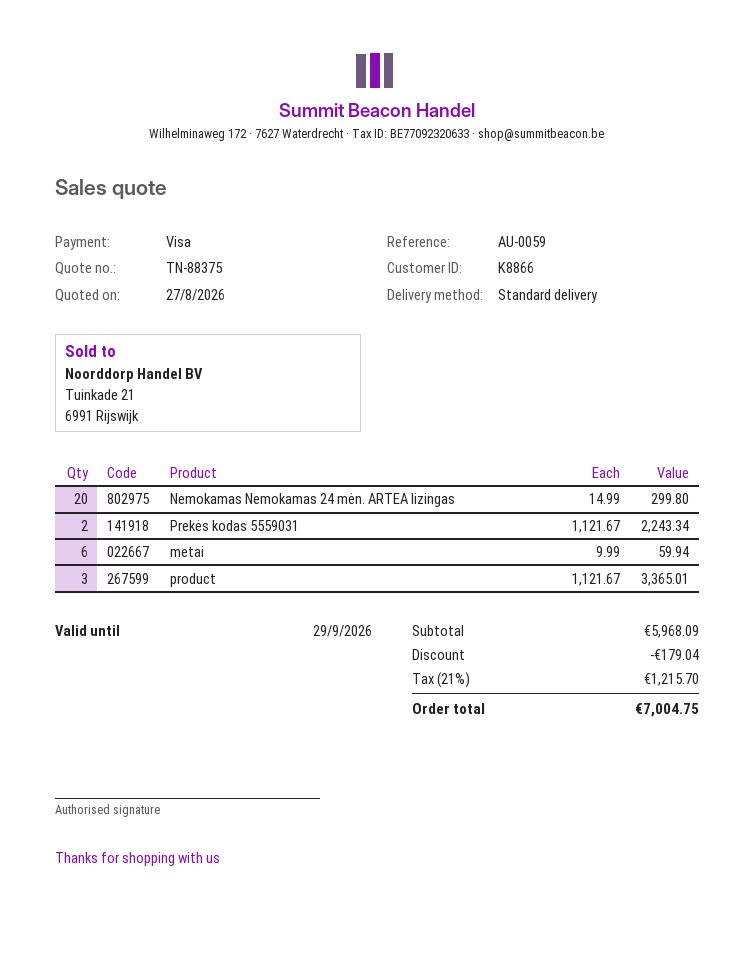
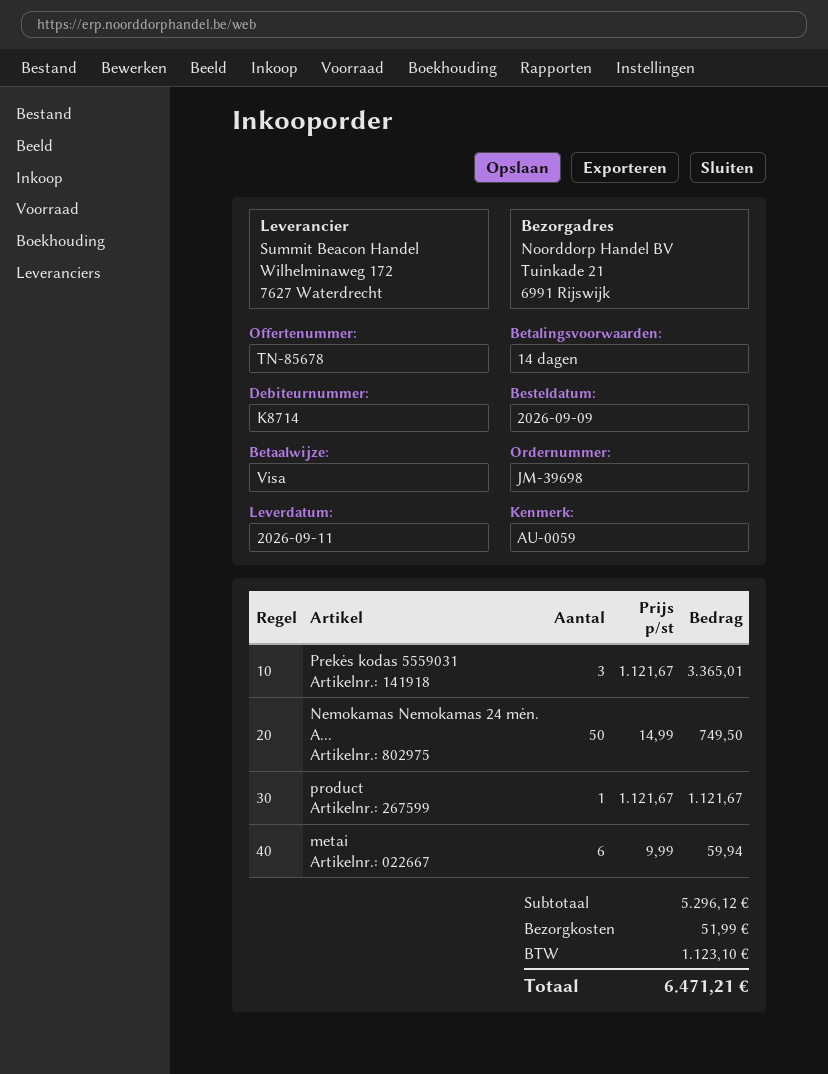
quote number: TN-88375 -> TN-85678
customer number: K8866 -> K8714
Nemokamas Nemokamas 24 mėn. ARTEA lizingas: 20 x 14.99 = 299.80 -> 50 x 14.99 = 749.50
Prekės kodas 5559031: 2 x 1121.67 = 2243.34 -> 3 x 1121.67 = 3365.01
product: 3 x 1121.67 = 3365.01 -> 1 x 1121.67 = 1121.67
subtotal: 5968.09 -> 5296.12
discount: 179.04 -> none
shipping: none -> 51.99
tax: 1215.70 -> 1123.10
total: 7004.75 -> 6471.21

